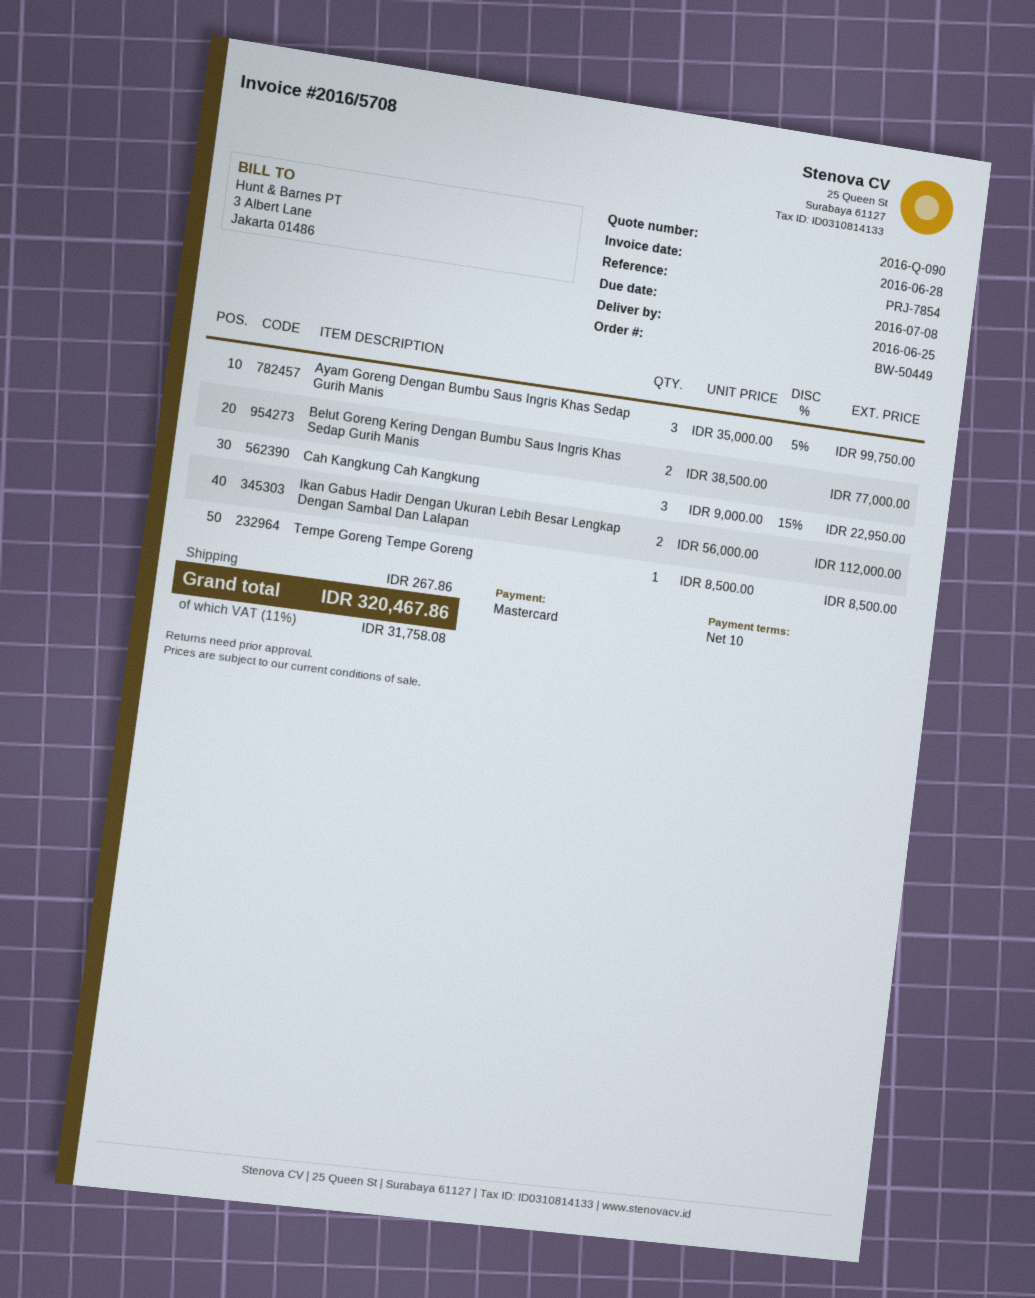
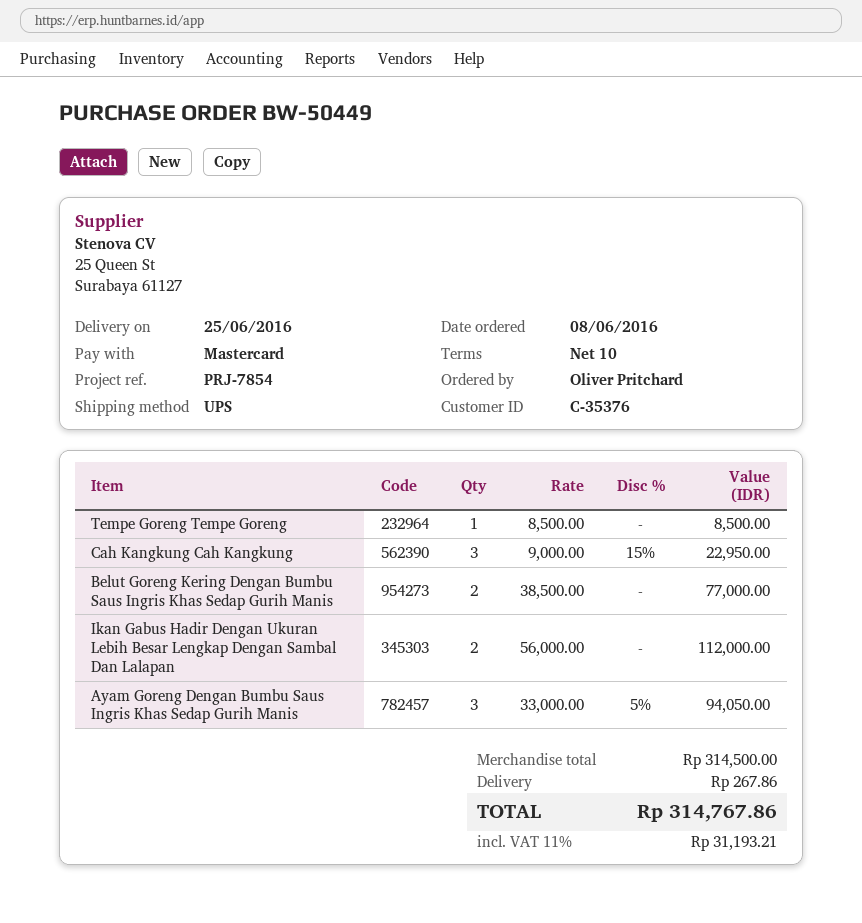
Ayam Goreng Dengan Bumbu Saus Ingris Khas Sedap Gurih Manis: 3 x 35000.00 - 5% = 99750.00 -> 3 x 33000.00 - 5% = 94050.00
tax: 11% = 31758.08 -> 11% = 31193.21
total: 320467.86 -> 314767.86

